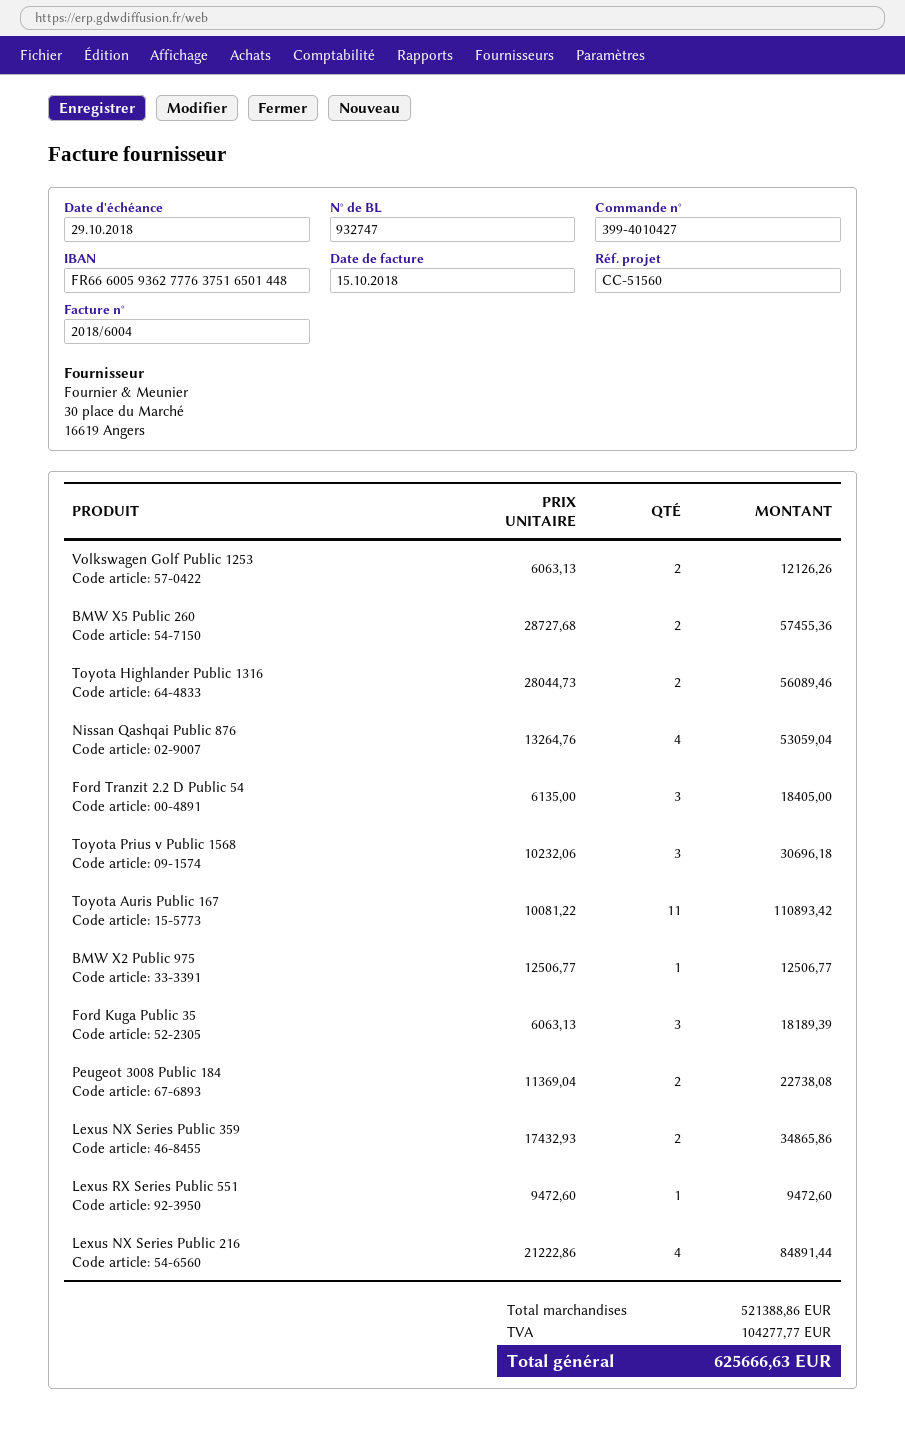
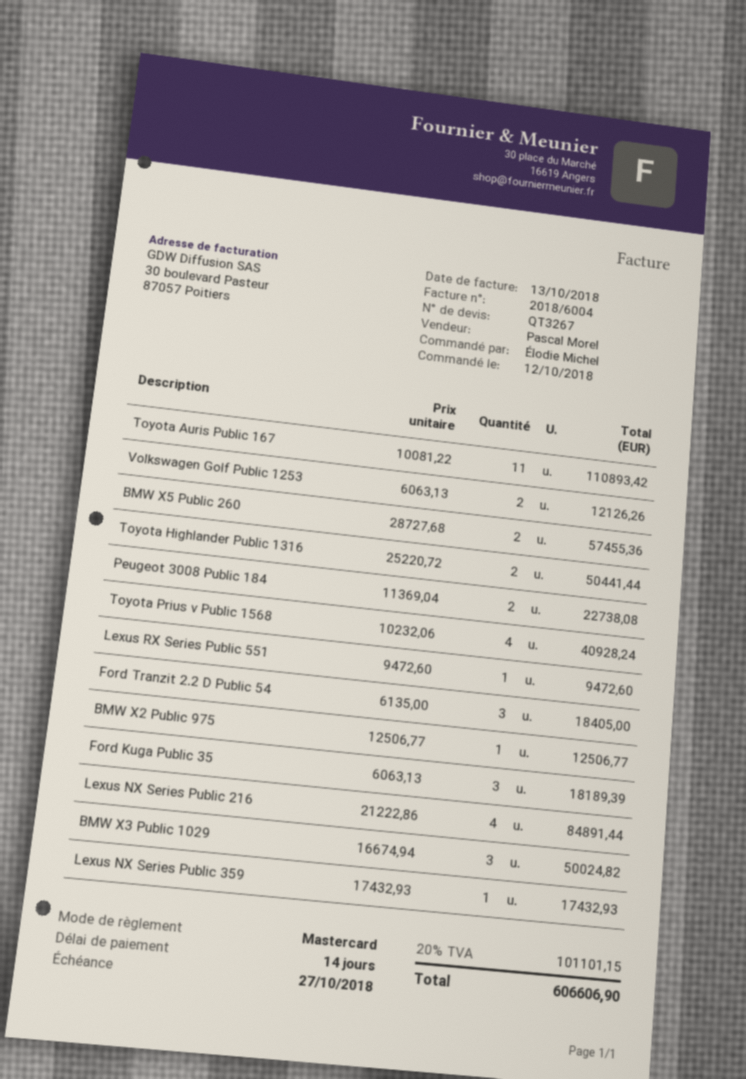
invoice date: 2018-10-15 -> 2018-10-13
due date: 2018-10-29 -> 2018-10-27
Toyota Highlander Public 1316: 2 x 28044.73 = 56089.46 -> 2 x 25220.72 = 50441.44
Nissan Qashqai Public 876: 4 x 13264.76 = 53059.04 -> none
Toyota Prius v Public 1568: 3 x 10232.06 = 30696.18 -> 4 x 10232.06 = 40928.24
Lexus NX Series Public 359: 2 x 17432.93 = 34865.86 -> 1 x 17432.93 = 17432.93
BMW X3 Public 1029: none -> 3 x 16674.94 = 50024.82
tax: 104277.77 -> 101101.15
total: 625666.63 -> 606606.90

